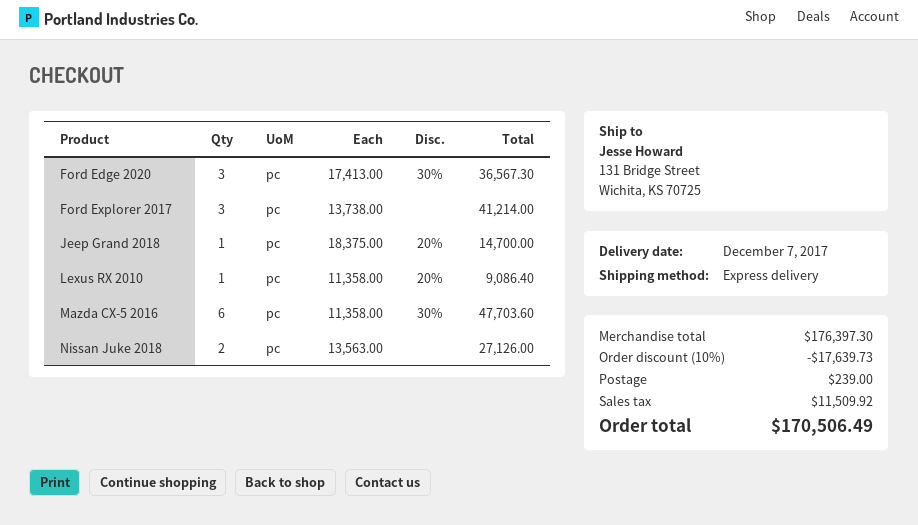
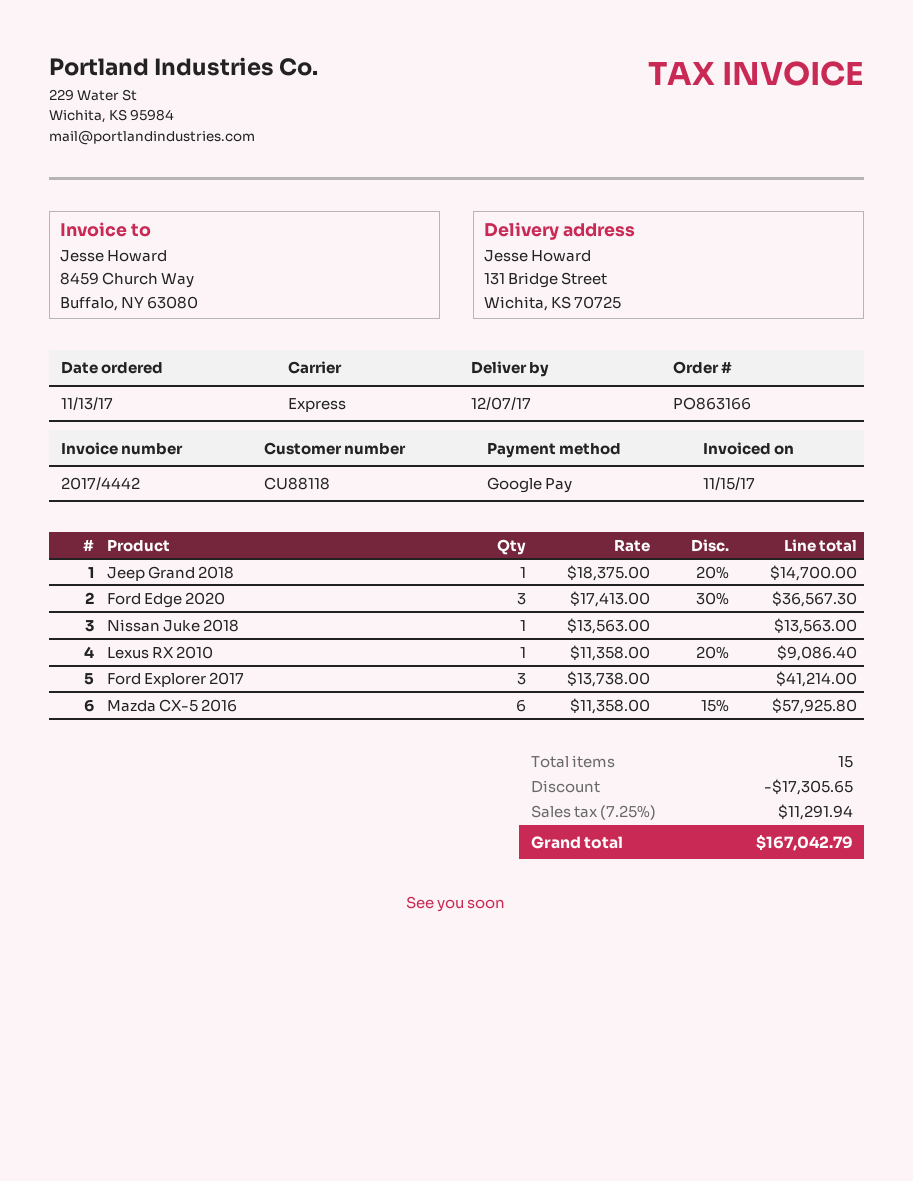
Mazda CX-5 2016: 6 x 11358.00 - 30% = 47703.60 -> 6 x 11358.00 - 15% = 57925.80
Nissan Juke 2018: 2 x 13563.00 = 27126.00 -> 1 x 13563.00 = 13563.00
discount: 17639.73 -> 17305.65
shipping: 239.00 -> none
tax: 11509.92 -> 11291.94
total: 170506.49 -> 167042.79

